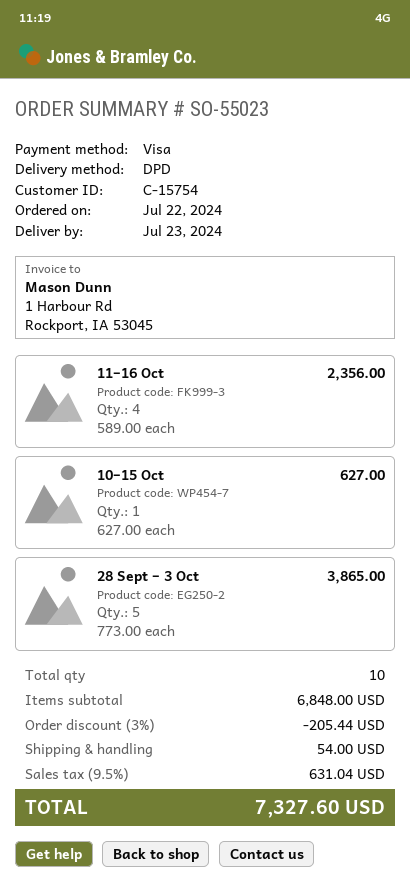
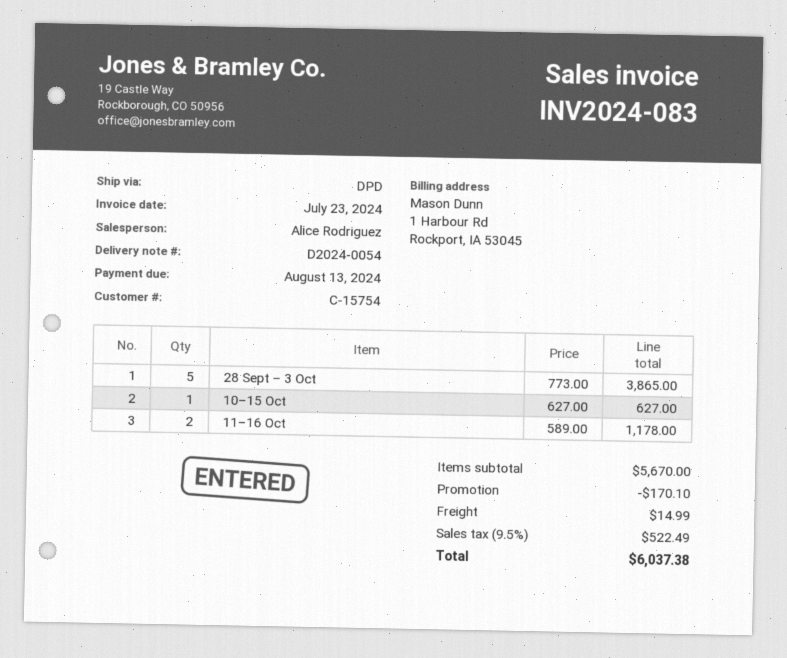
11–16 Oct: 4 x 589.00 = 2356.00 -> 2 x 589.00 = 1178.00
subtotal: 6848.00 -> 5670.00
discount: 205.44 -> 170.10
shipping: 54.00 -> 14.99
tax: 9.5% = 631.04 -> 9.5% = 522.49
total: 7327.60 -> 6037.38

